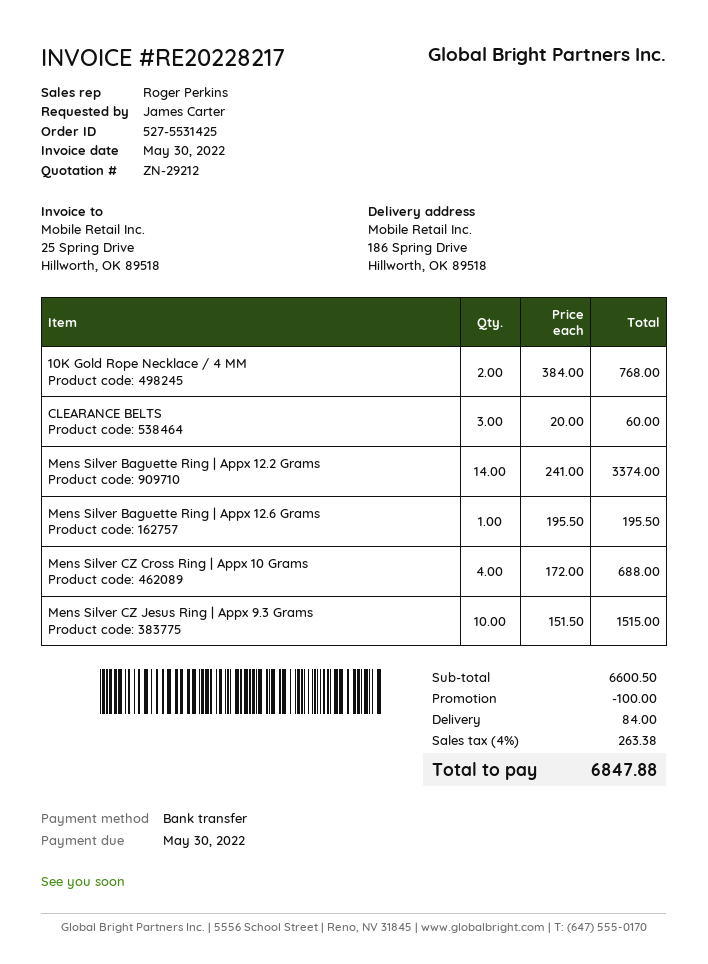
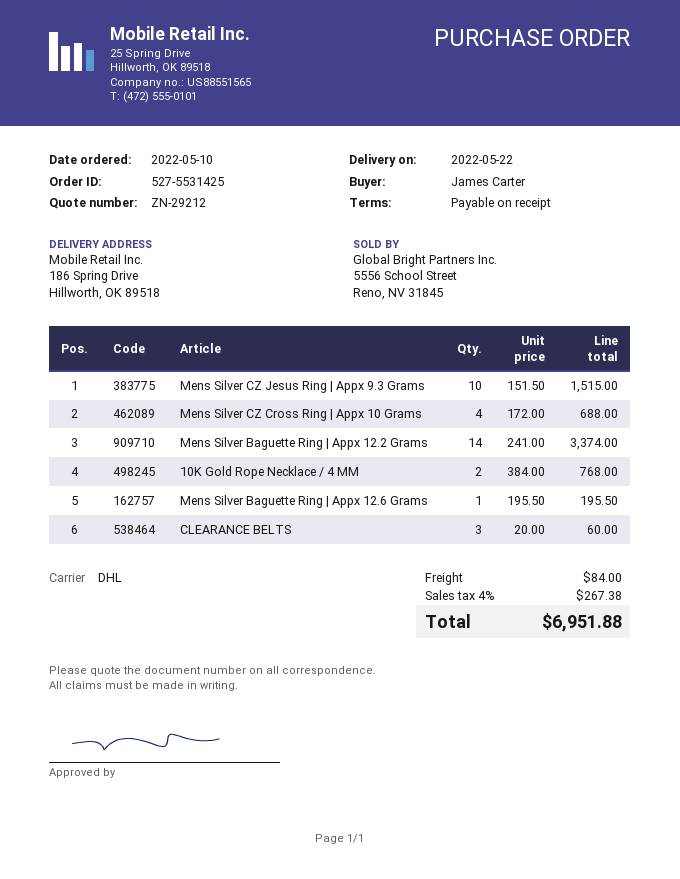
discount: 100.00 -> none
tax: 4% = 263.38 -> 4% = 267.38
total: 6847.88 -> 6951.88

